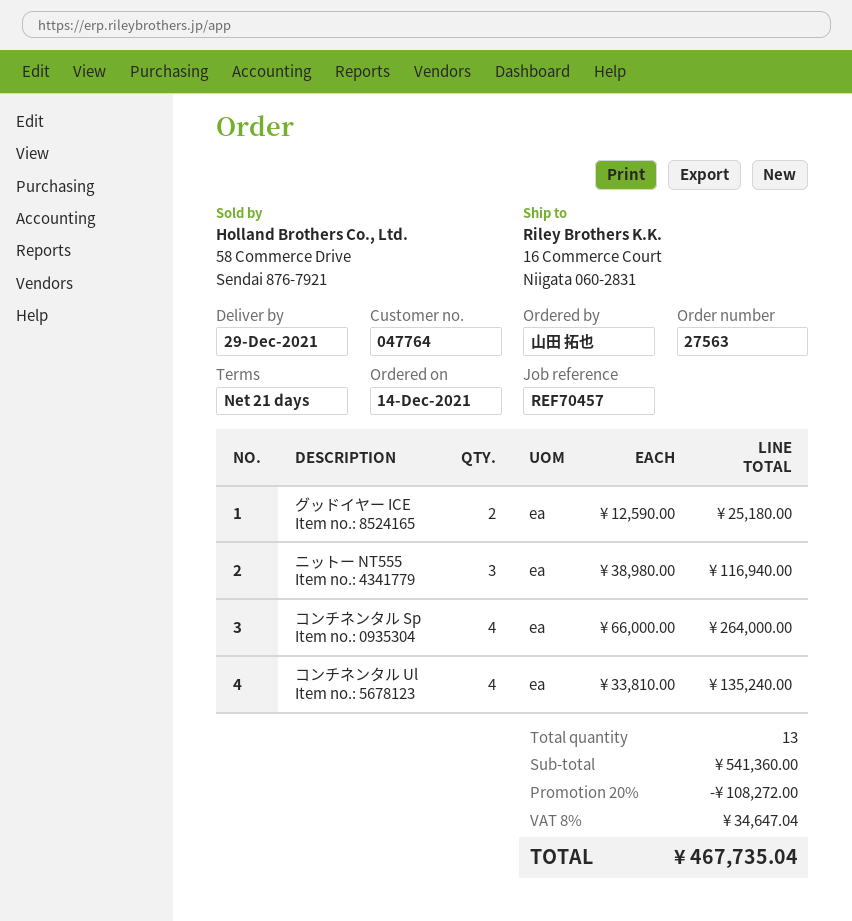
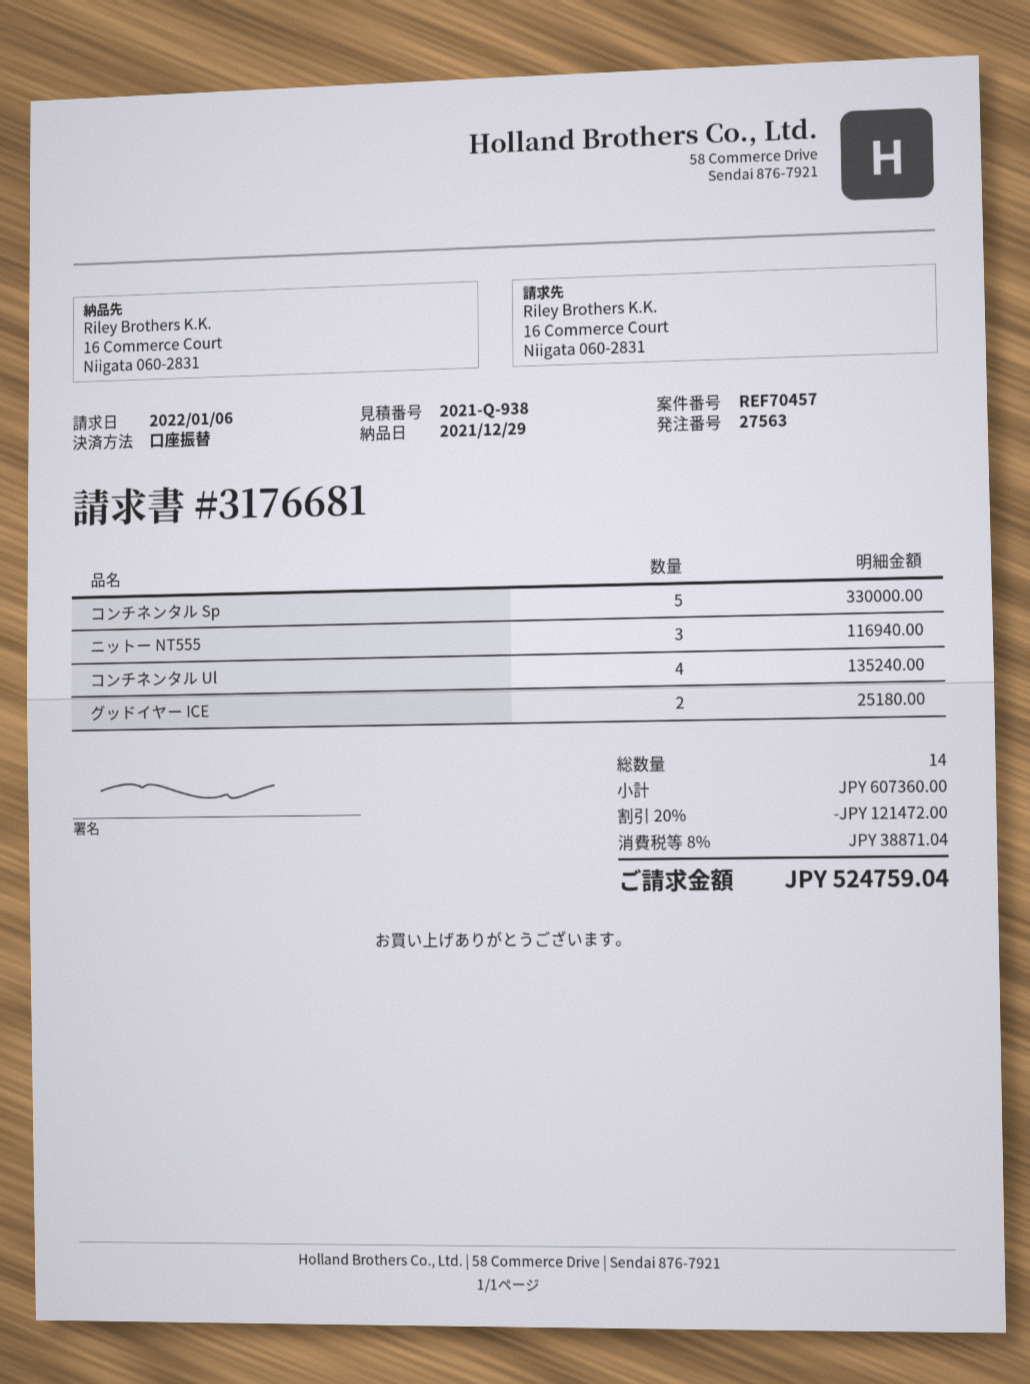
コンチネンタル Sp: 4 for 264000.00 -> 5 for 330000.00
total quantity: 13 -> 14
subtotal: 541360.00 -> 607360.00
discount: 20% = 108272.00 -> 20% = 121472.00
tax: 8% = 34647.04 -> 8% = 38871.04
total: 467735.04 -> 524759.04

